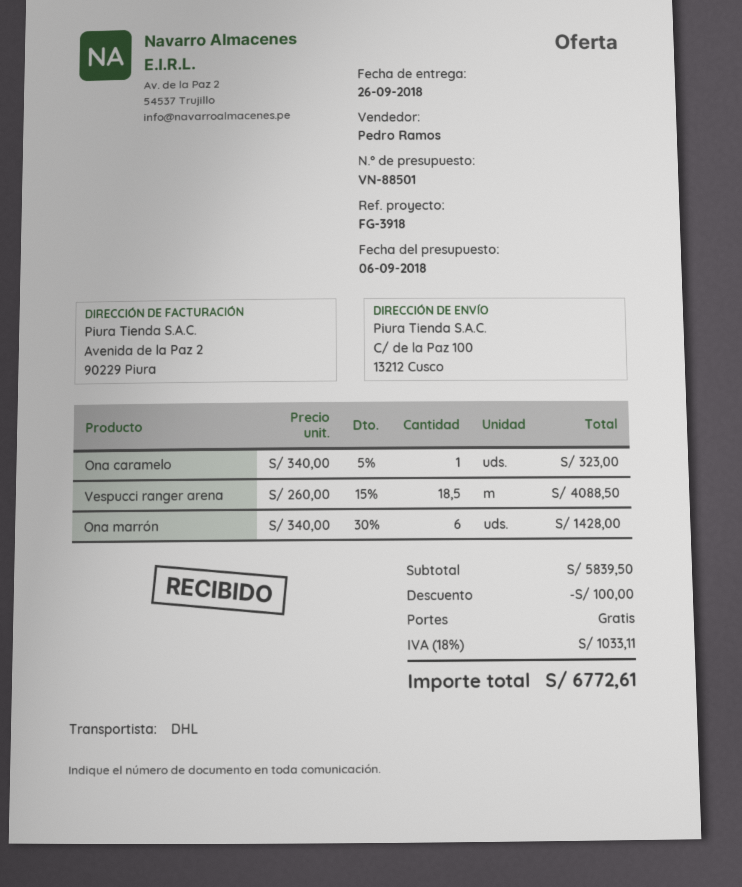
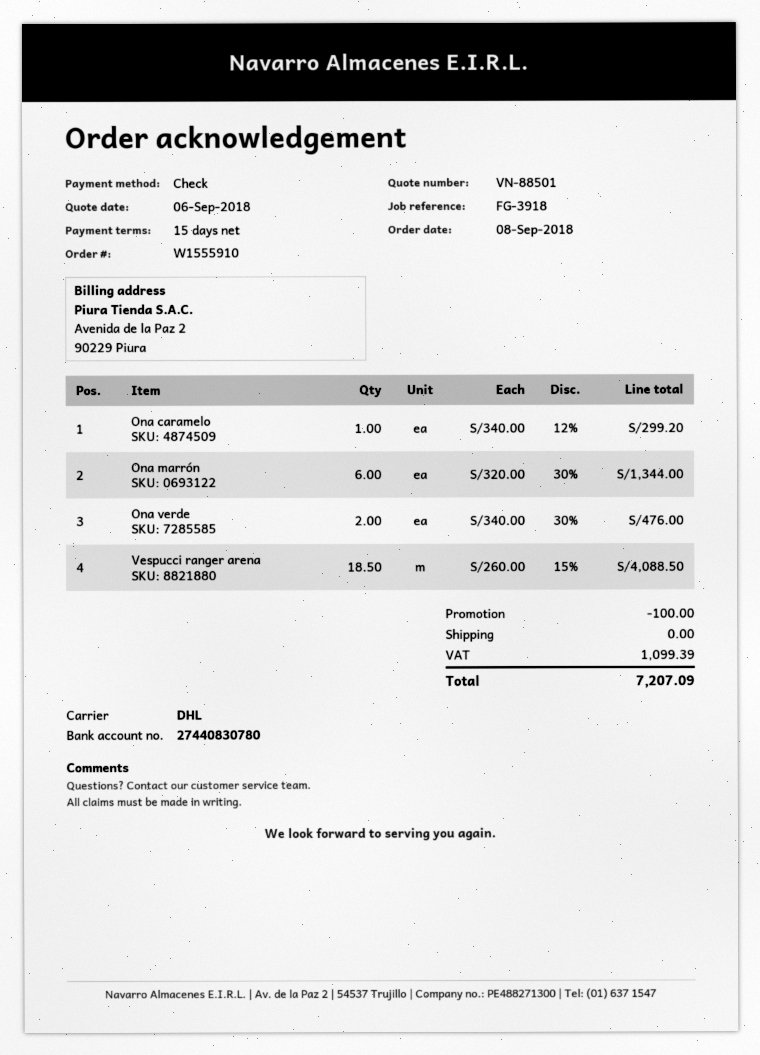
Ona caramelo: 1 x 340.00 - 5% = 323.00 -> 1 x 340.00 - 12% = 299.20
Ona marrón: 6 x 340.00 - 30% = 1428.00 -> 6 x 320.00 - 30% = 1344.00
Ona verde: none -> 2 x 340.00 - 30% = 476.00
tax: 1033.11 -> 1099.39
total: 6772.61 -> 7207.09

